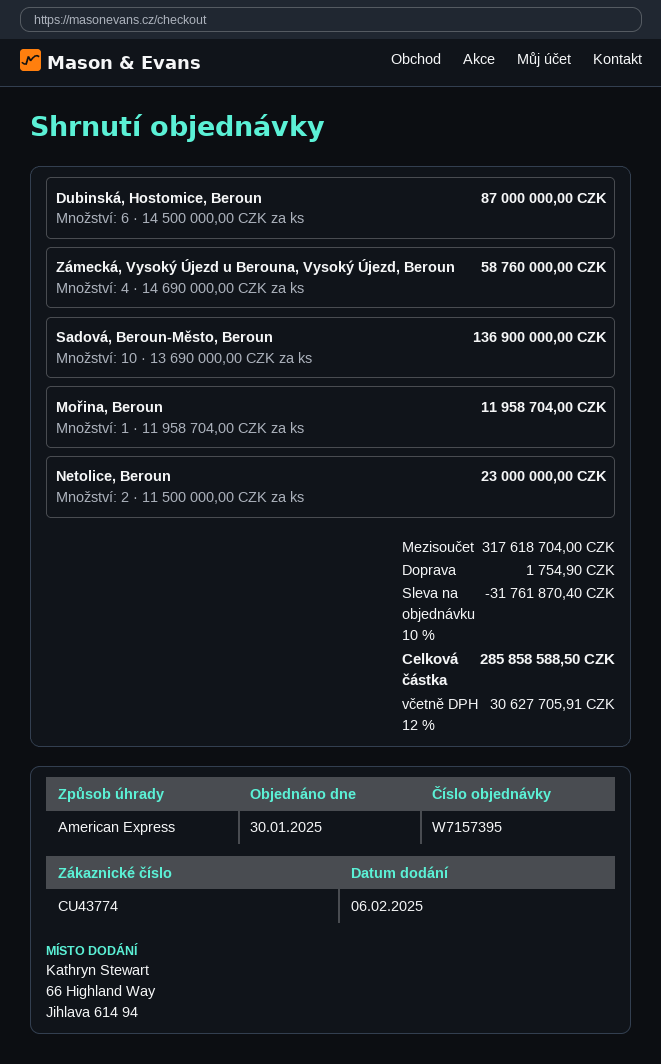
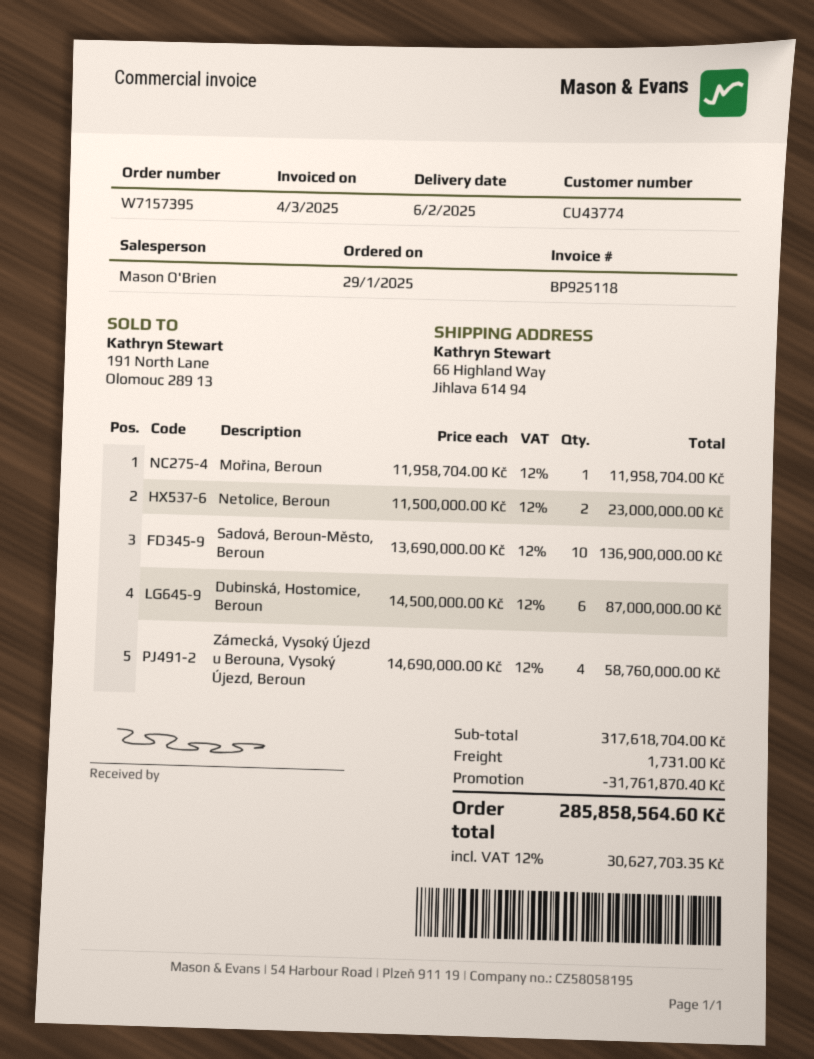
order date: 2025-01-30 -> 2025-01-29
shipping: 1754.90 -> 1731.00
tax: 12% = 30627705.91 -> 12% = 30627703.35
total: 285858588.50 -> 285858564.60

